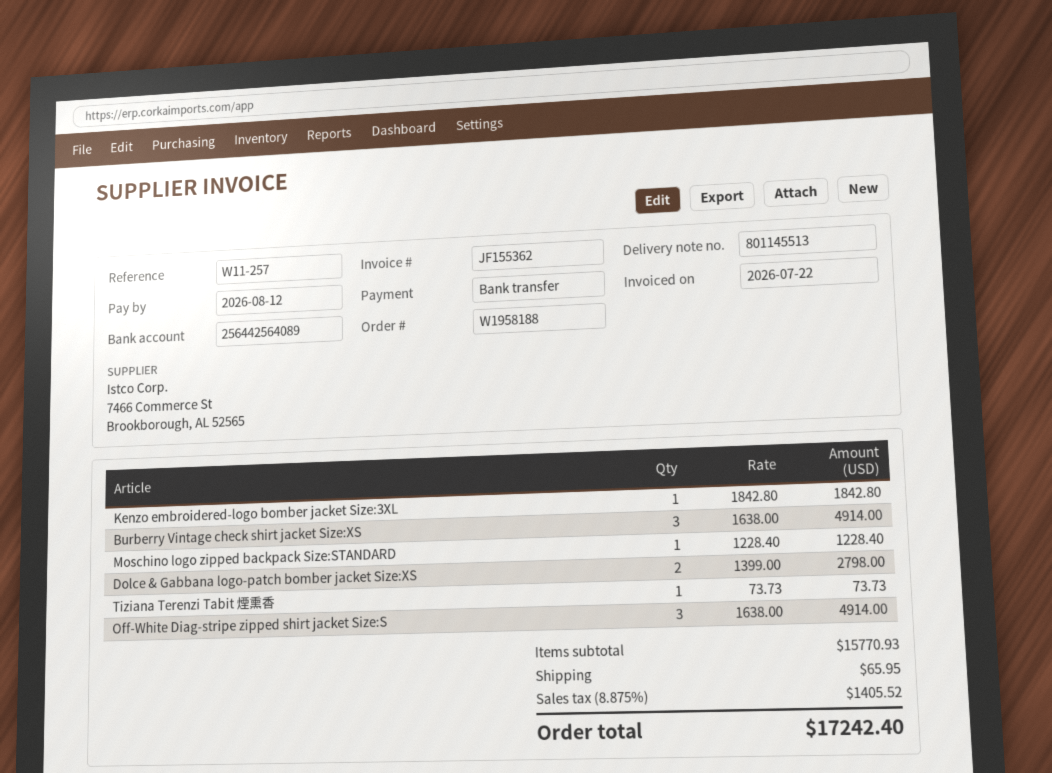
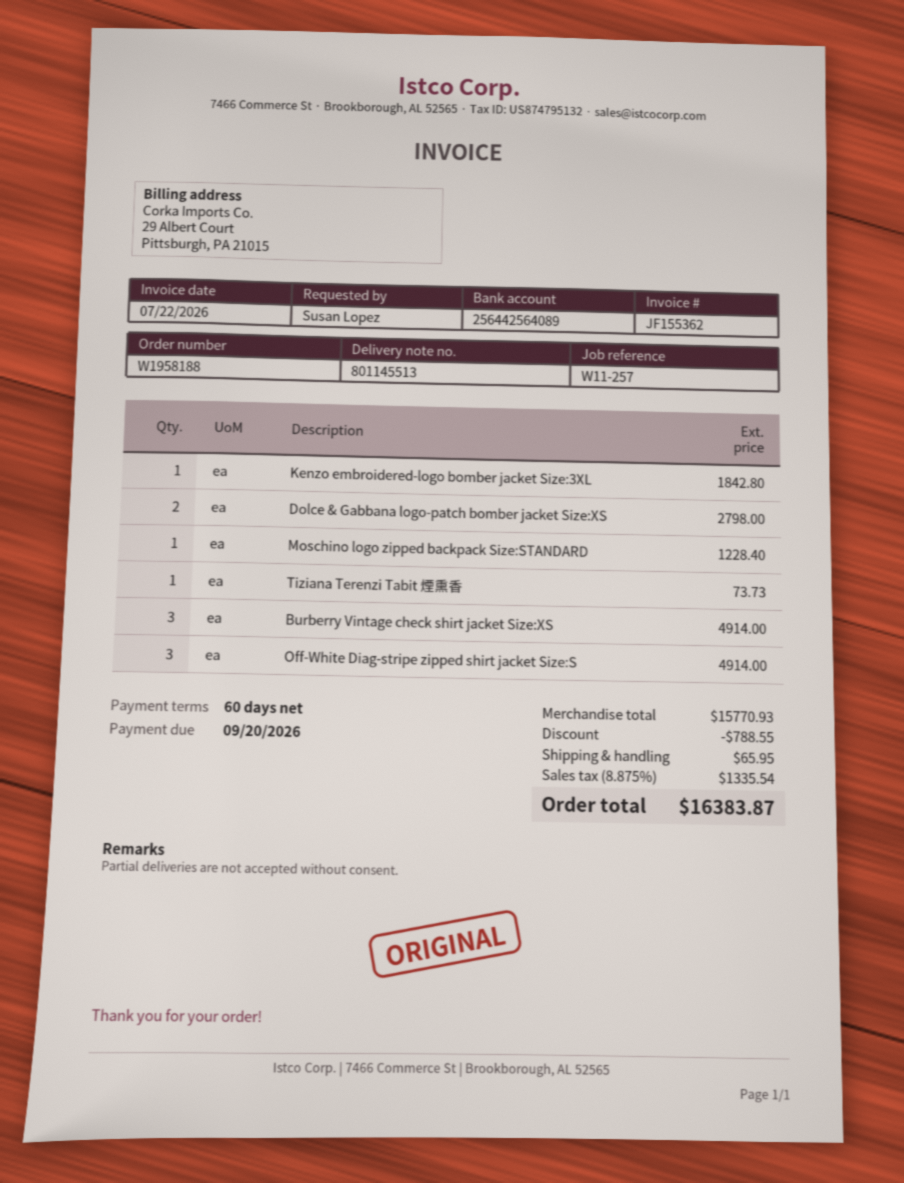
due date: 2026-08-12 -> 2026-09-20
discount: none -> 788.55
tax: 8.875% = 1405.52 -> 8.875% = 1335.54
total: 17242.40 -> 16383.87

